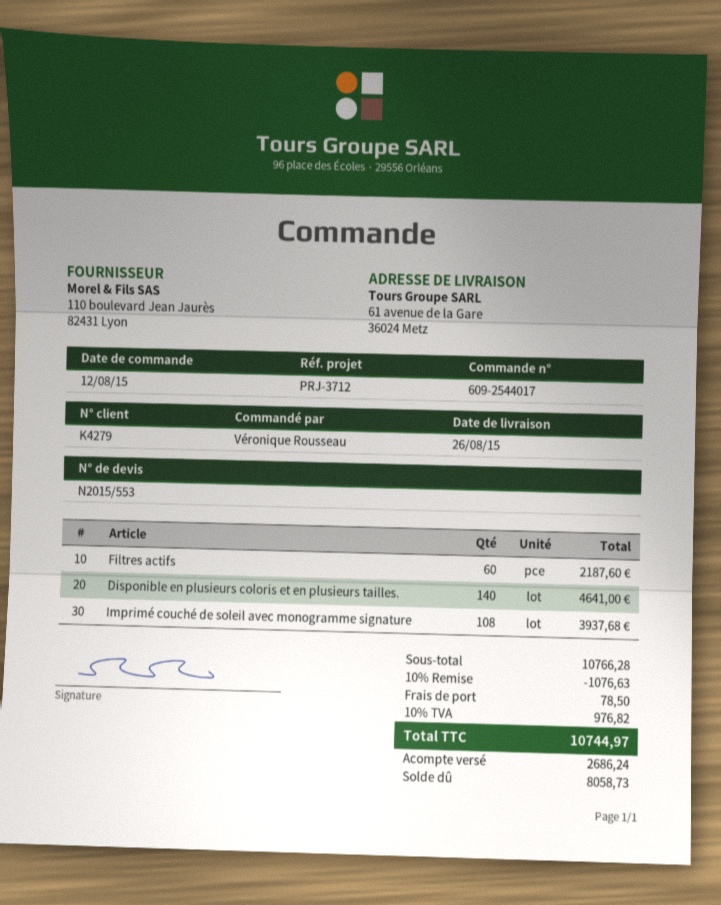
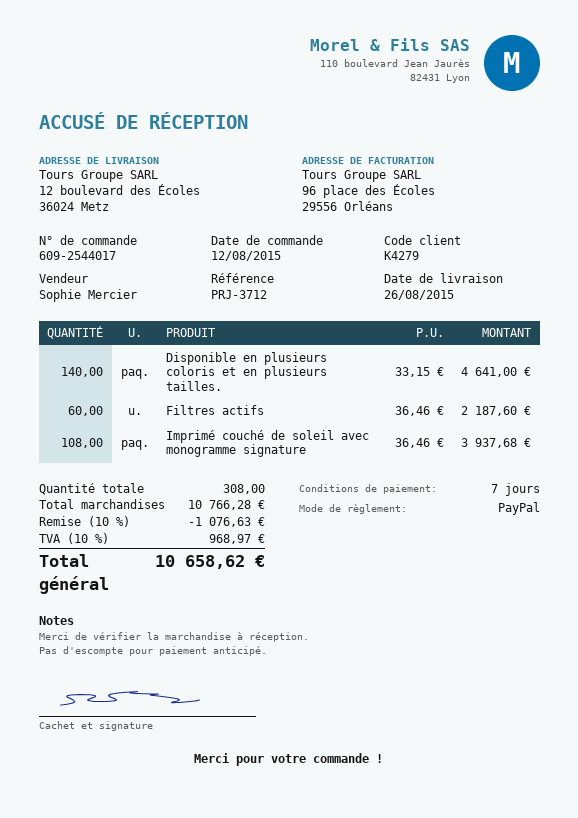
ship to: 61 avenue de la Gare, 36024 Metz -> 12 boulevard des Écoles, 36024 Metz
shipping: 78.50 -> none
tax: 10% = 976.82 -> 10% = 968.97
total: 10744.97 -> 10658.62

